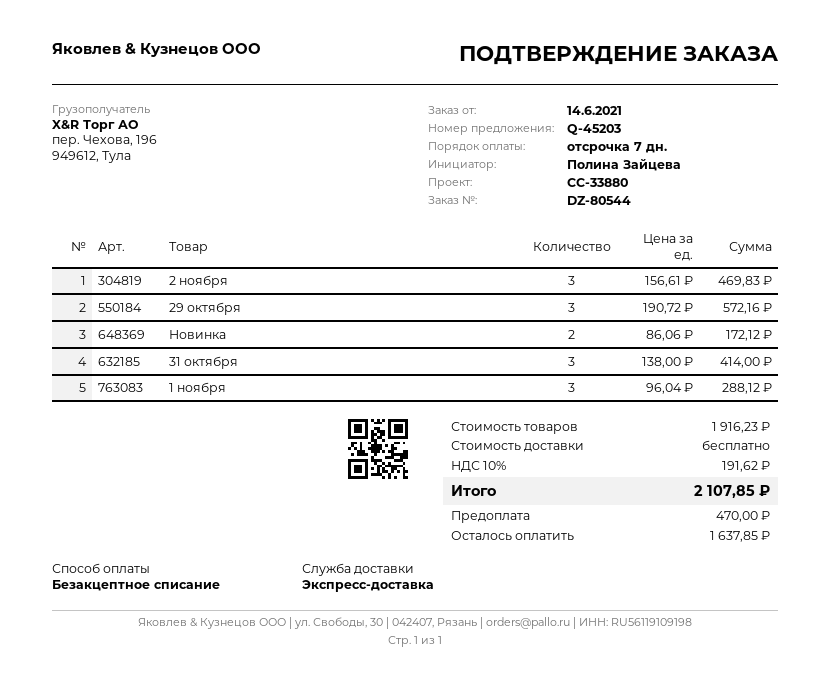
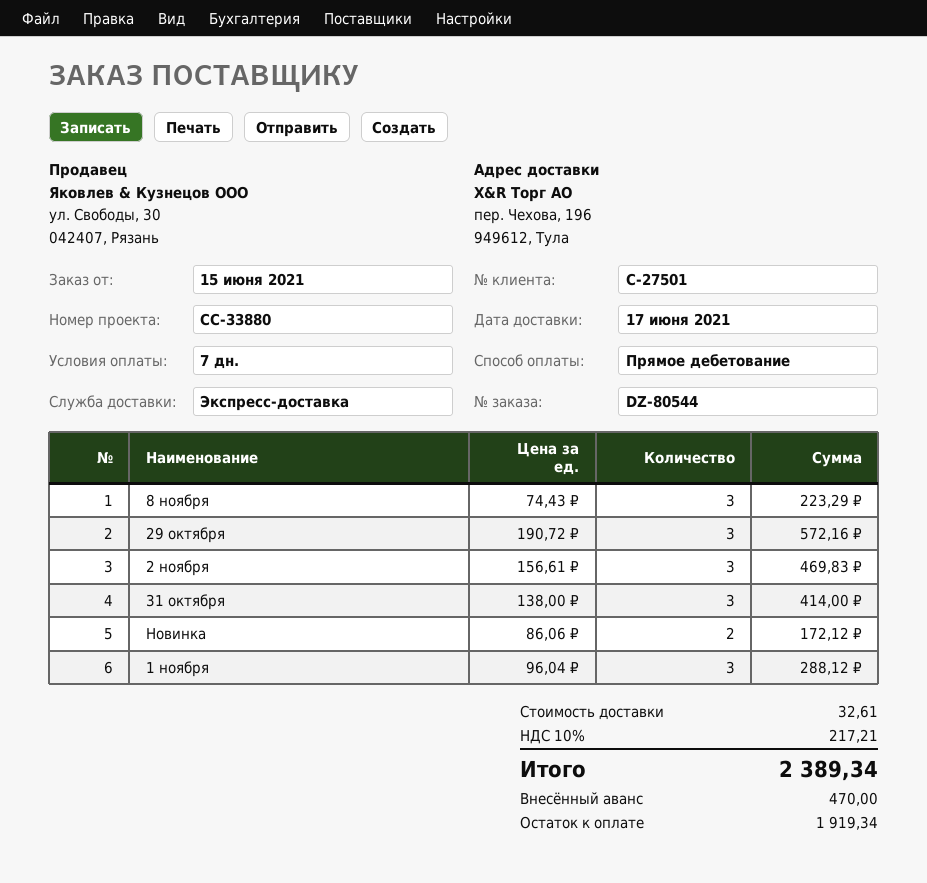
order date: 2021-06-14 -> 2021-06-15
8 ноября: none -> 3 x 74.43 = 223.29
shipping: 0.00 -> 32.61
tax: 10% = 191.62 -> 10% = 217.21
total: 2107.85 -> 2389.34
balance: 1637.85 -> 1919.34

